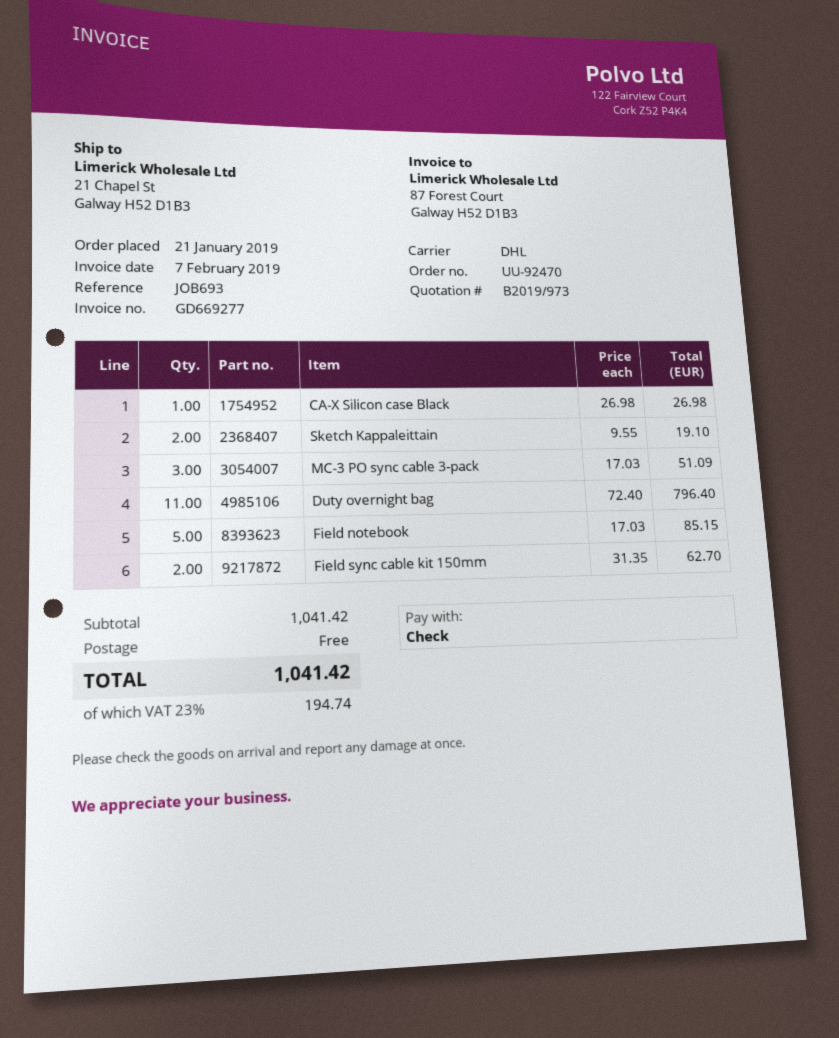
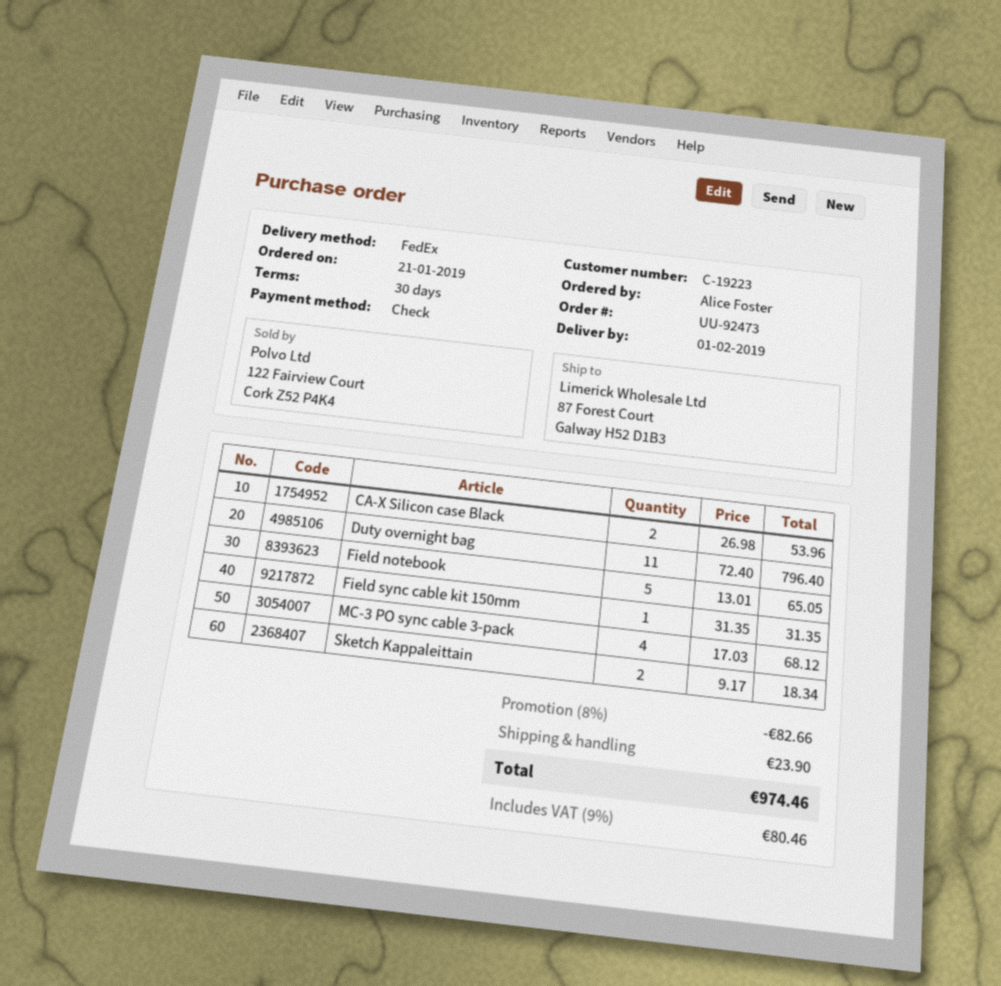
order number: UU-92470 -> UU-92473
shipping method: DHL -> FedEx
ship to: 21 Chapel St, Galway H52 D1B3 -> 87 Forest Court, Galway H52 D1B3
CA-X Silicon case Black: 1 x 26.98 = 26.98 -> 2 x 26.98 = 53.96
Sketch Kappaleittain: 2 x 9.55 = 19.10 -> 2 x 9.17 = 18.34
MC-3 PO sync cable 3-pack: 3 x 17.03 = 51.09 -> 4 x 17.03 = 68.12
Field notebook: 5 x 17.03 = 85.15 -> 5 x 13.01 = 65.05
Field sync cable kit 150mm: 2 x 31.35 = 62.70 -> 1 x 31.35 = 31.35
discount: none -> 8% = 82.66
shipping: 0.00 -> 23.90
tax: 23% = 194.74 -> 9% = 80.46
total: 1041.42 -> 974.46

